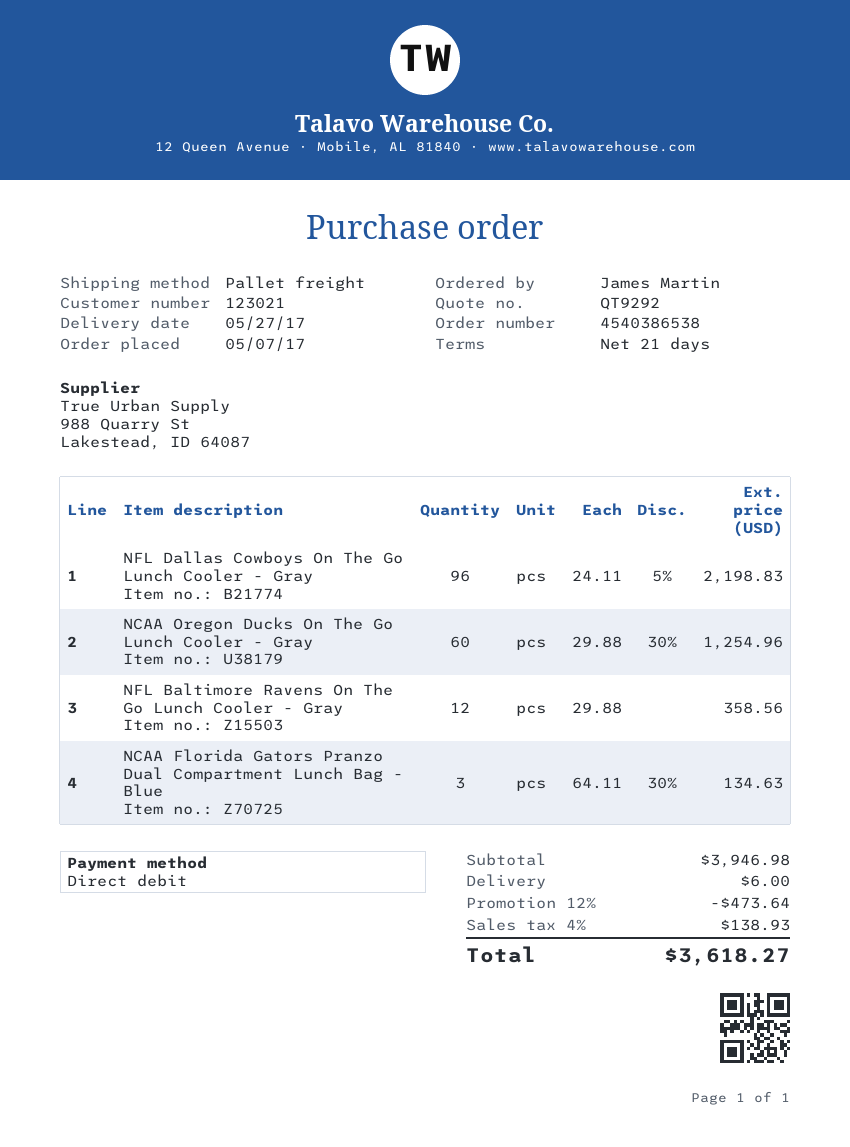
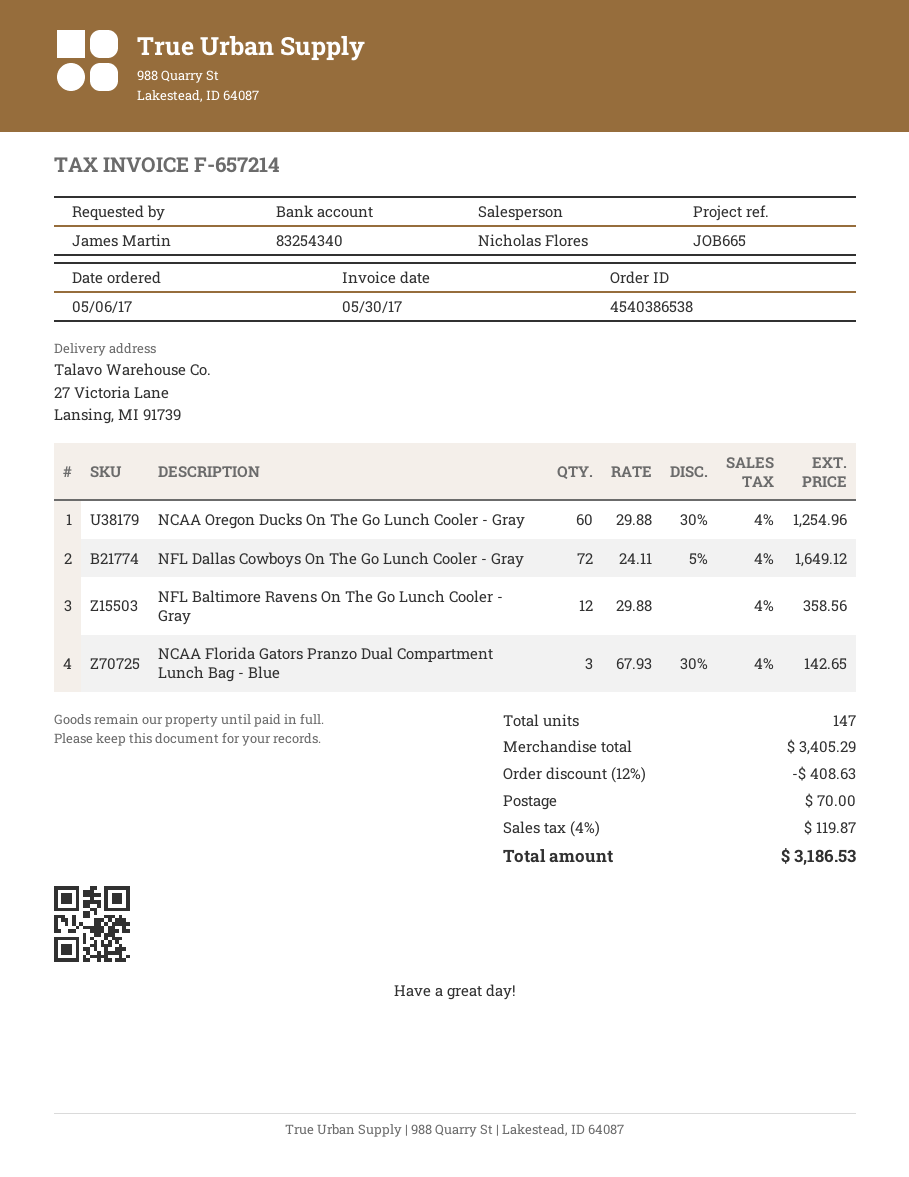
order date: 2017-05-07 -> 2017-05-06
NFL Dallas Cowboys On The Go Lunch Cooler - Gray: 96 x 24.11 - 5% = 2198.83 -> 72 x 24.11 - 5% = 1649.12
NCAA Florida Gators Pranzo Dual Compartment Lunch Bag - Blue: 3 x 64.11 - 30% = 134.63 -> 3 x 67.93 - 30% = 142.65
subtotal: 3946.98 -> 3405.29
discount: 12% = 473.64 -> 12% = 408.63
shipping: 6.00 -> 70.00
tax: 4% = 138.93 -> 4% = 119.87
total: 3618.27 -> 3186.53

